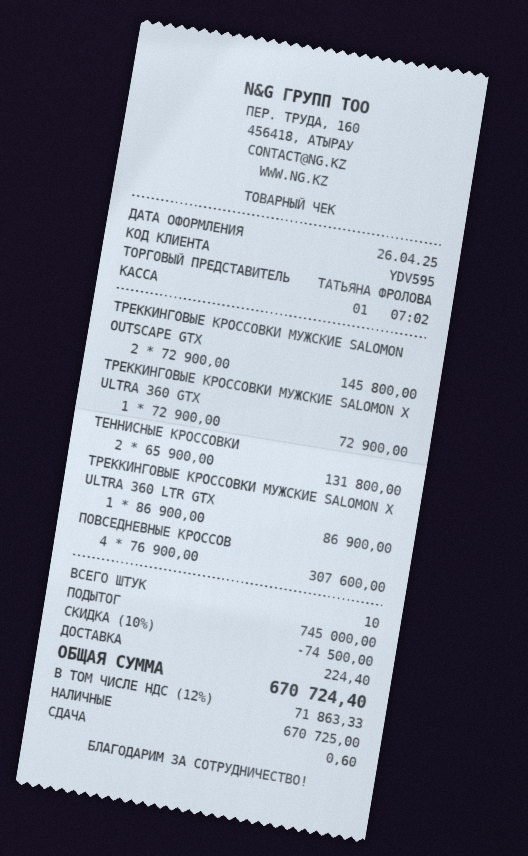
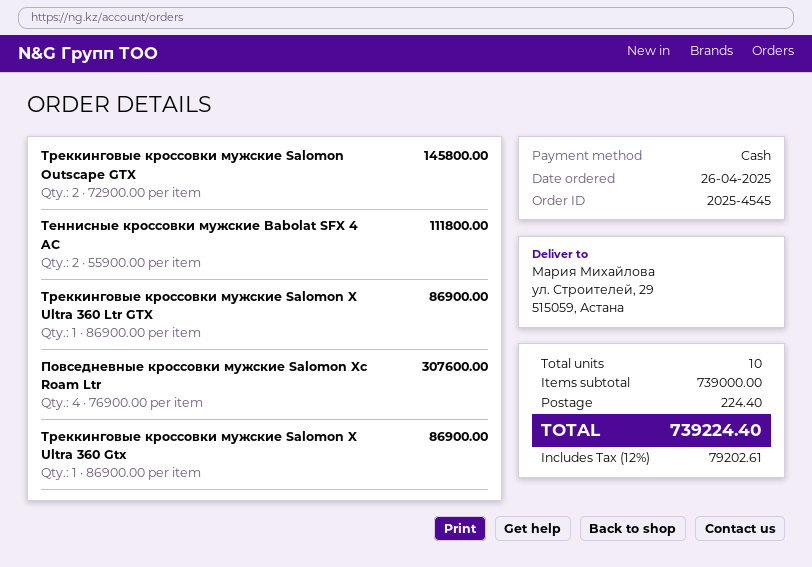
ТРЕККИНГОВЫЕ КРОССОВКИ МУЖСКИЕ SALOMON X ULTRA 360 GTX: 1 x 72900.00 = 72900.00 -> 1 x 86900.00 = 86900.00
ТЕННИСНЫЕ КРОССОВКИ: 2 x 65900.00 = 131800.00 -> 2 x 55900.00 = 111800.00
subtotal: 745000.00 -> 739000.00
discount: 10% = 74500.00 -> none
tax: 12% = 71863.33 -> 12% = 79202.61
total: 670724.40 -> 739224.40

